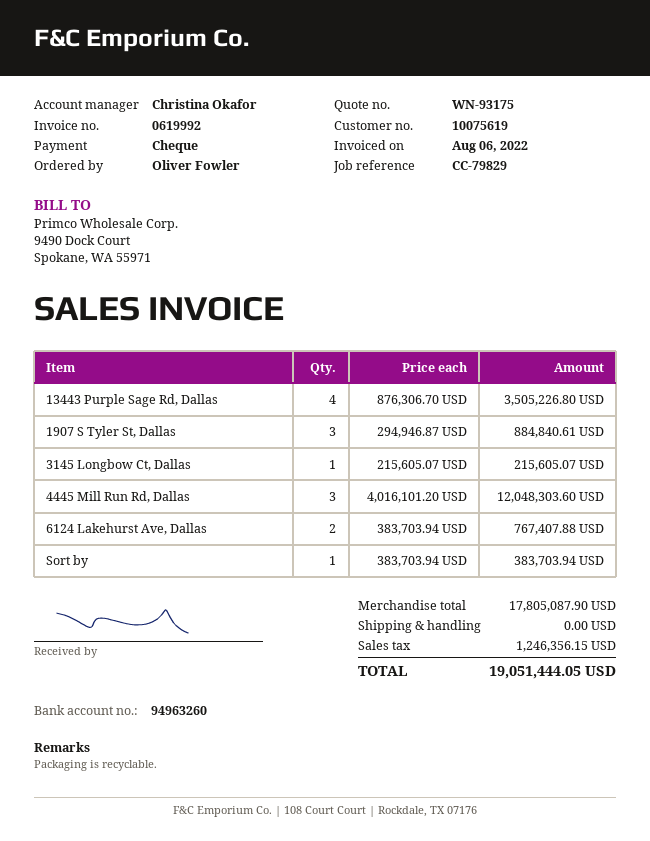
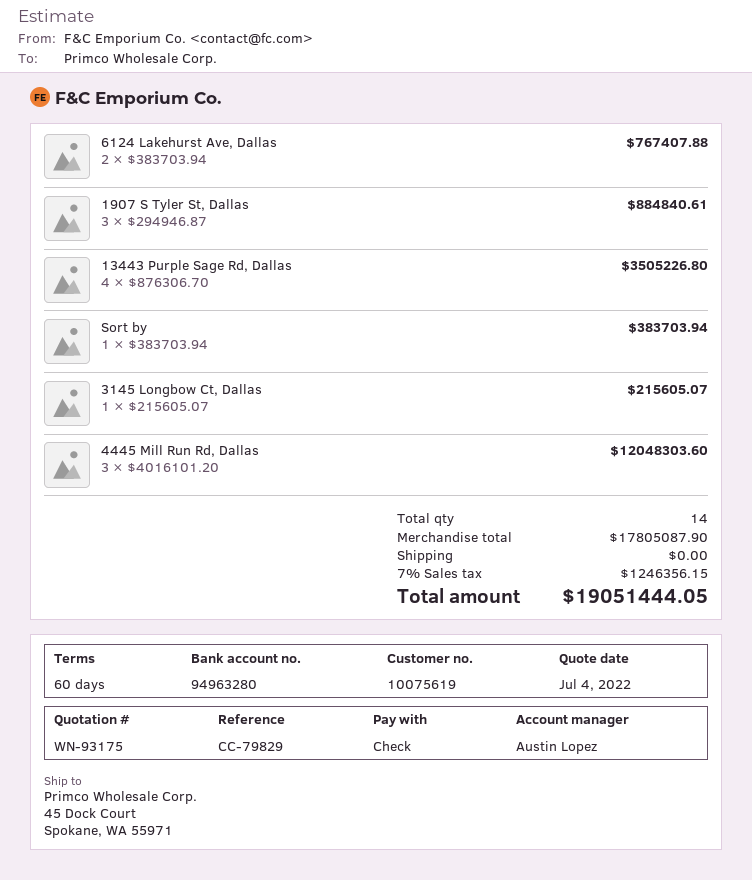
sales rep: Christina Okafor -> Austin Lopez
bank account: 94963260 -> 94963280

